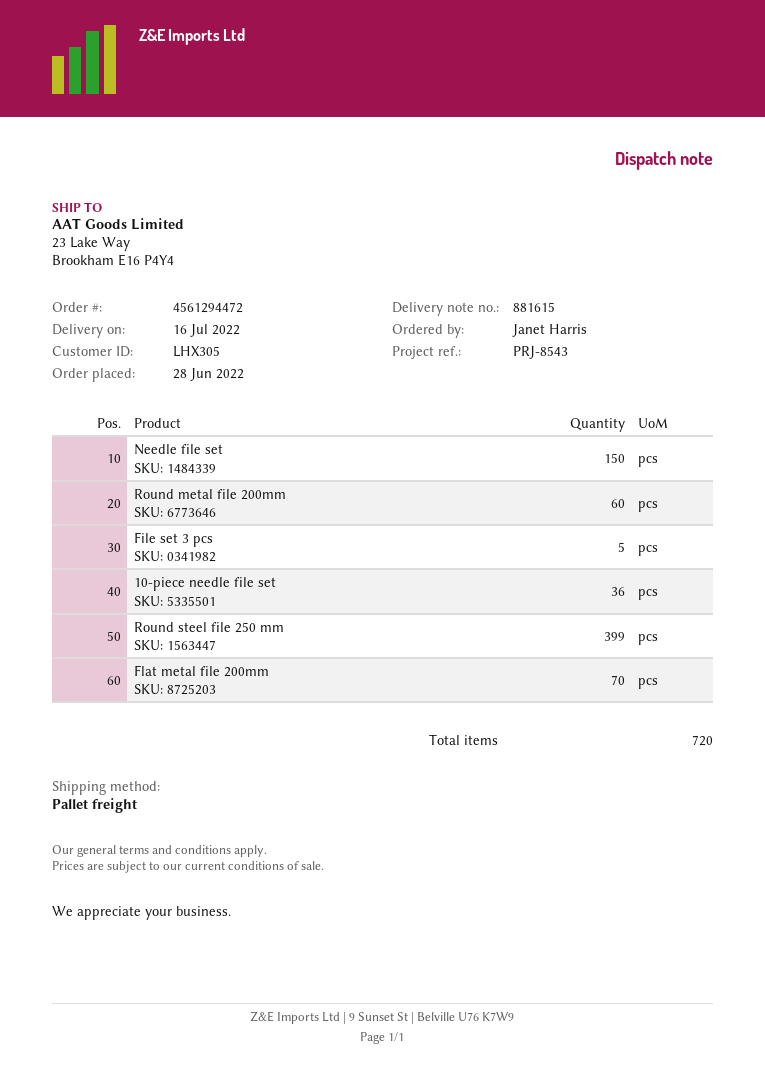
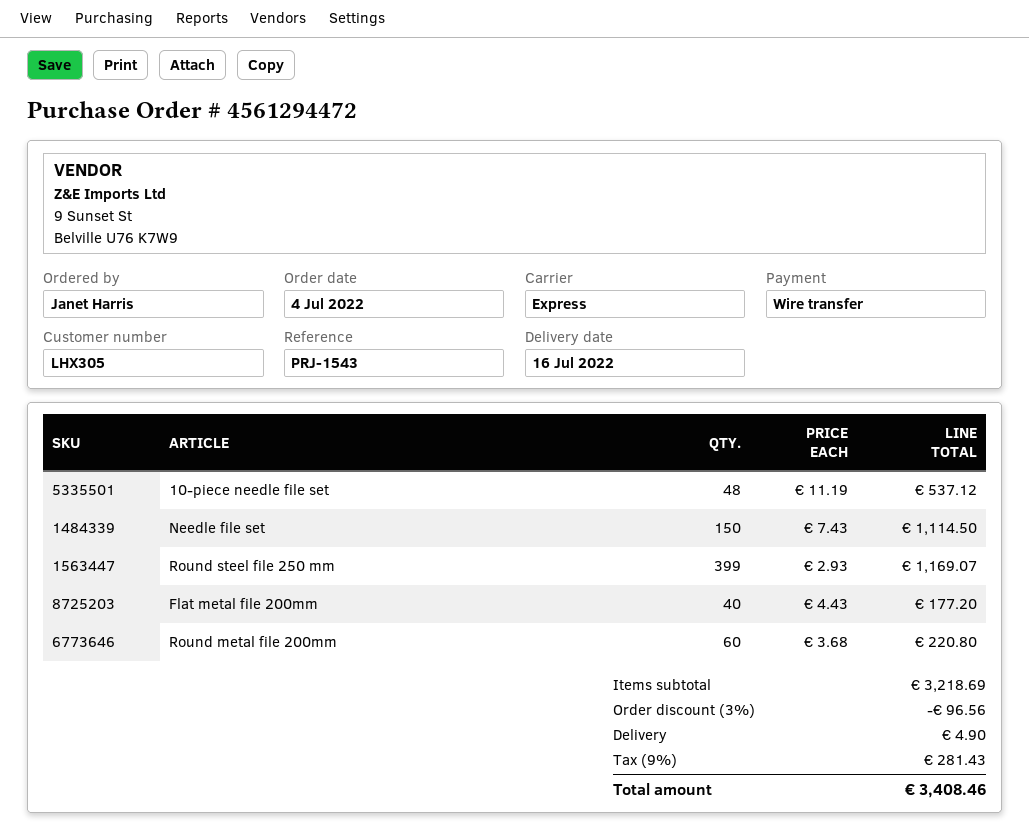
order date: 2022-06-28 -> 2022-07-04
reference: PRJ-8543 -> PRJ-1543
shipping method: pallet freight -> express
File set 3 pcs: 5 -> none
10-piece needle file set: 36 -> 48
Flat metal file 200mm: 70 -> 40

